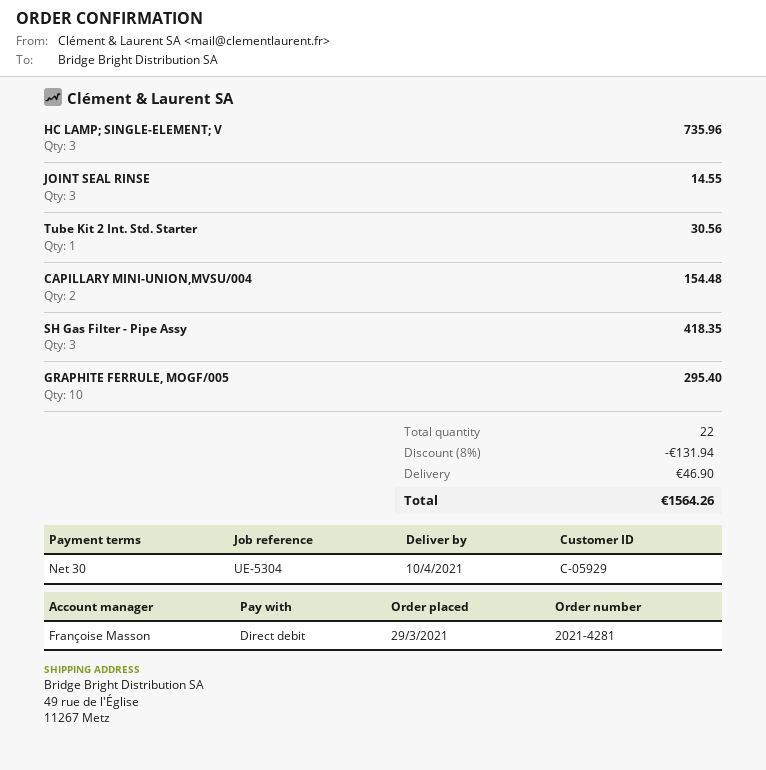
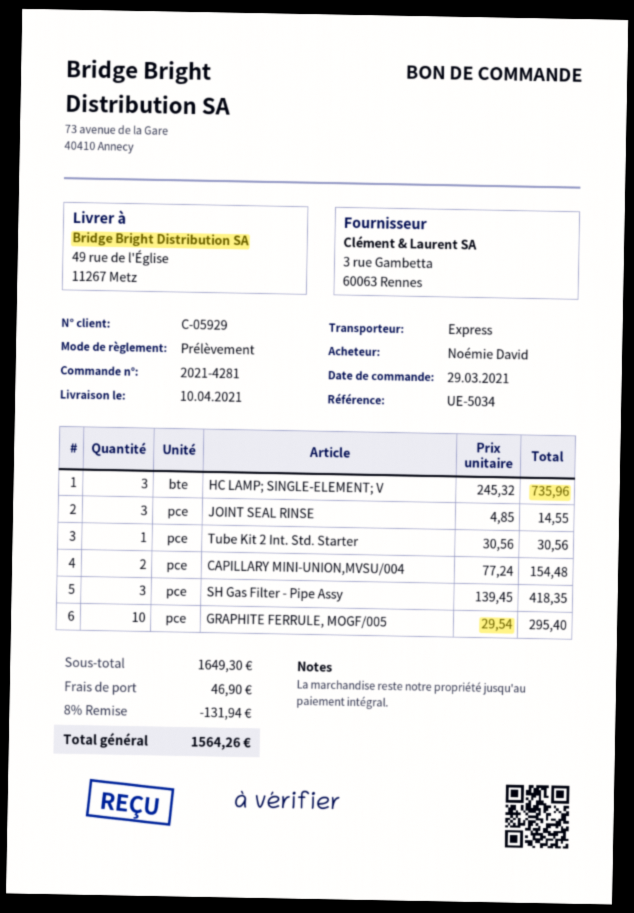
reference: UE-5304 -> UE-5034

